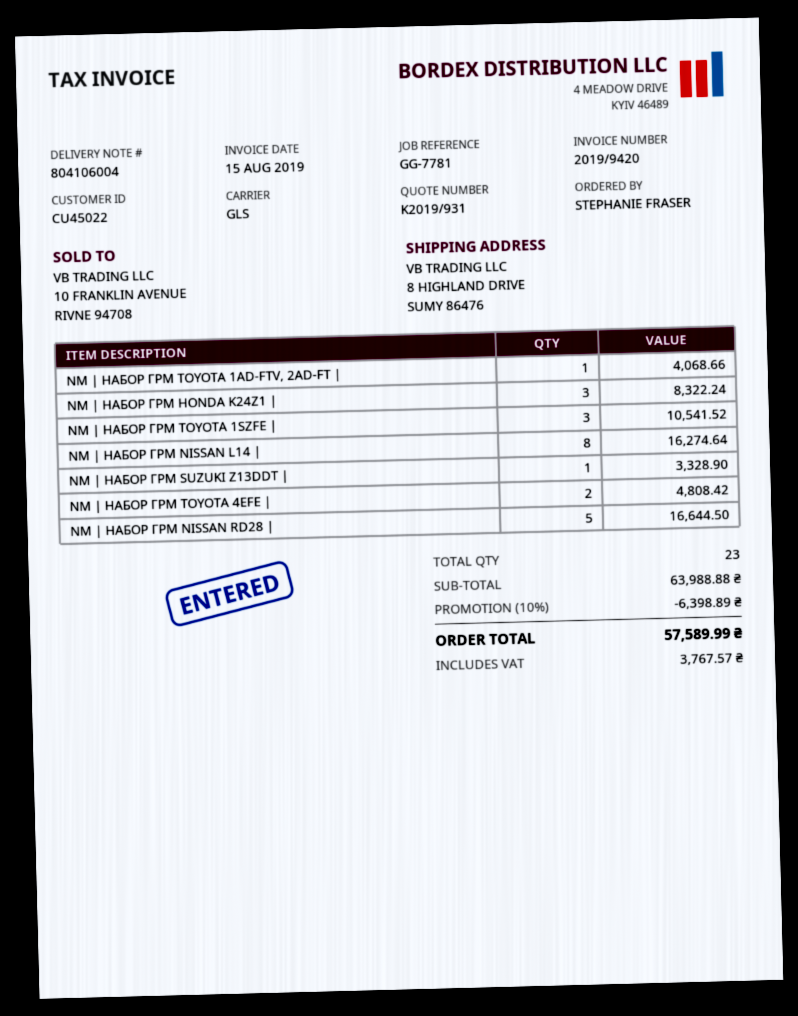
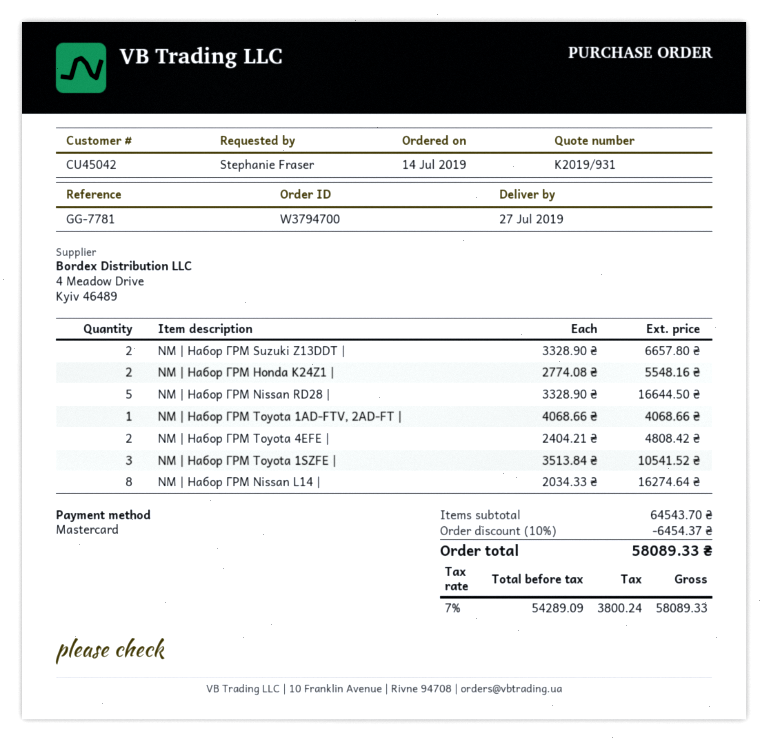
customer number: CU45022 -> CU45042
NM | НАБОР ГРМ HONDA K24Z1 |: 3 for 8322.24 -> 2 for 5548.16
NM | НАБОР ГРМ SUZUKI Z13DDT |: 1 for 3328.90 -> 2 for 6657.80
subtotal: 63988.88 -> 64543.70
discount: 10% = 6398.89 -> 10% = 6454.37
tax: 3767.57 -> 3800.24
total: 57589.99 -> 58089.33

